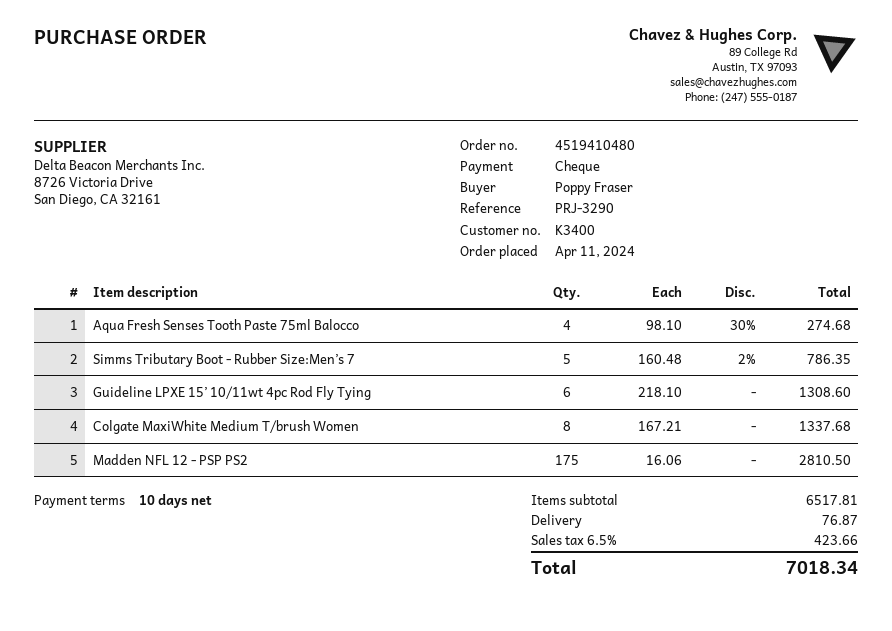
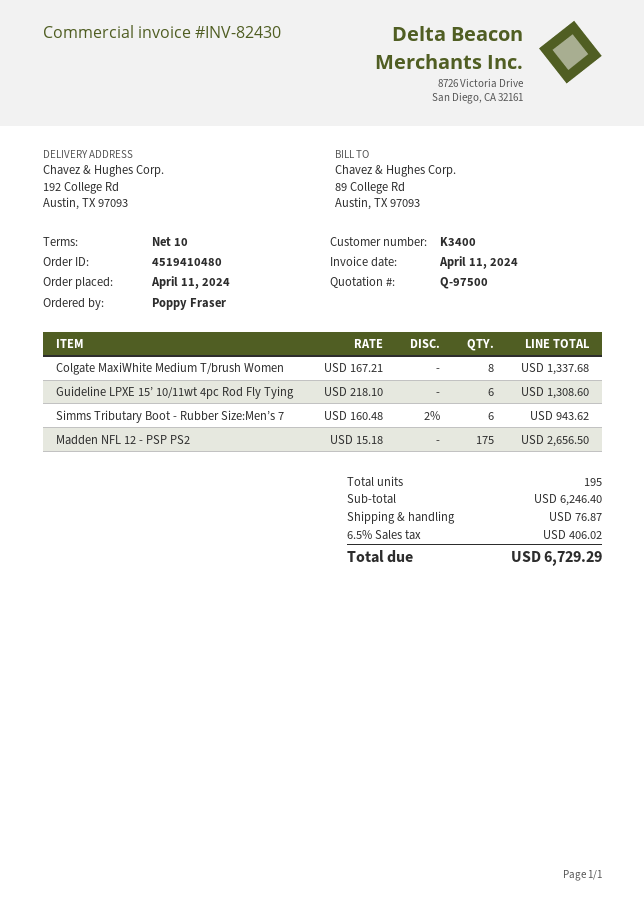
Aqua Fresh Senses Tooth Paste 75ml Balocco: 4 x 98.10 - 30% = 274.68 -> none
Simms Tributary Boot - Rubber Size:Men’s 7: 5 x 160.48 - 2% = 786.35 -> 6 x 160.48 - 2% = 943.62
Madden NFL 12 - PSP PS2: 175 x 16.06 = 2810.50 -> 175 x 15.18 = 2656.50
subtotal: 6517.81 -> 6246.40
tax: 6.5% = 423.66 -> 6.5% = 406.02
total: 7018.34 -> 6729.29

